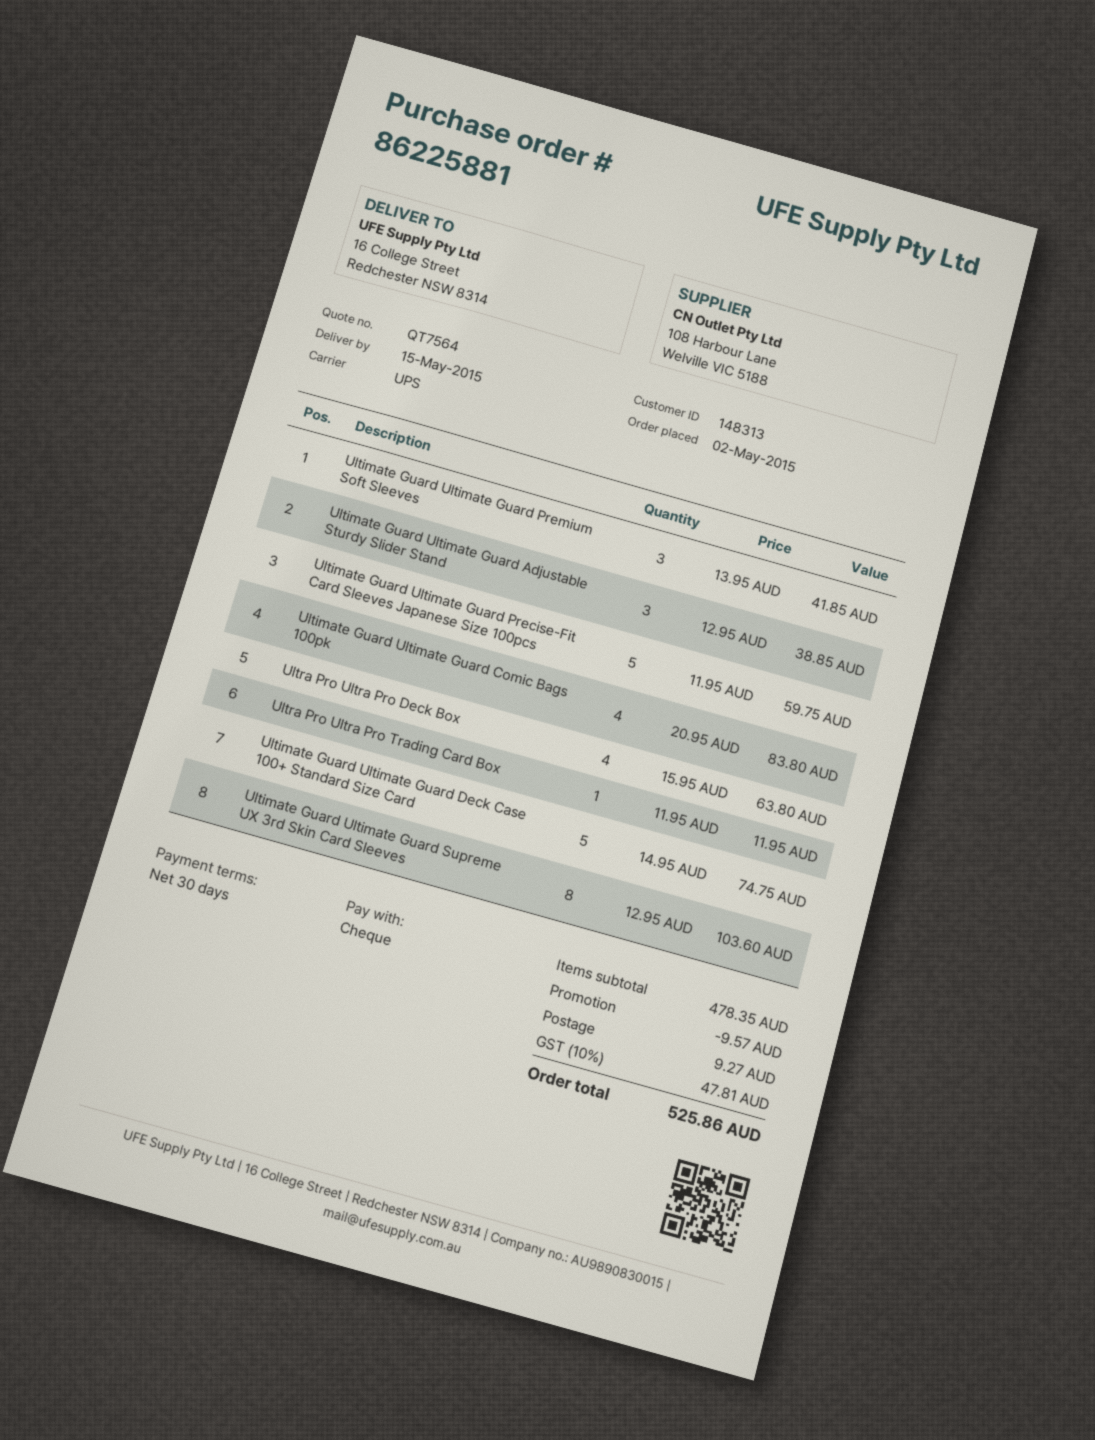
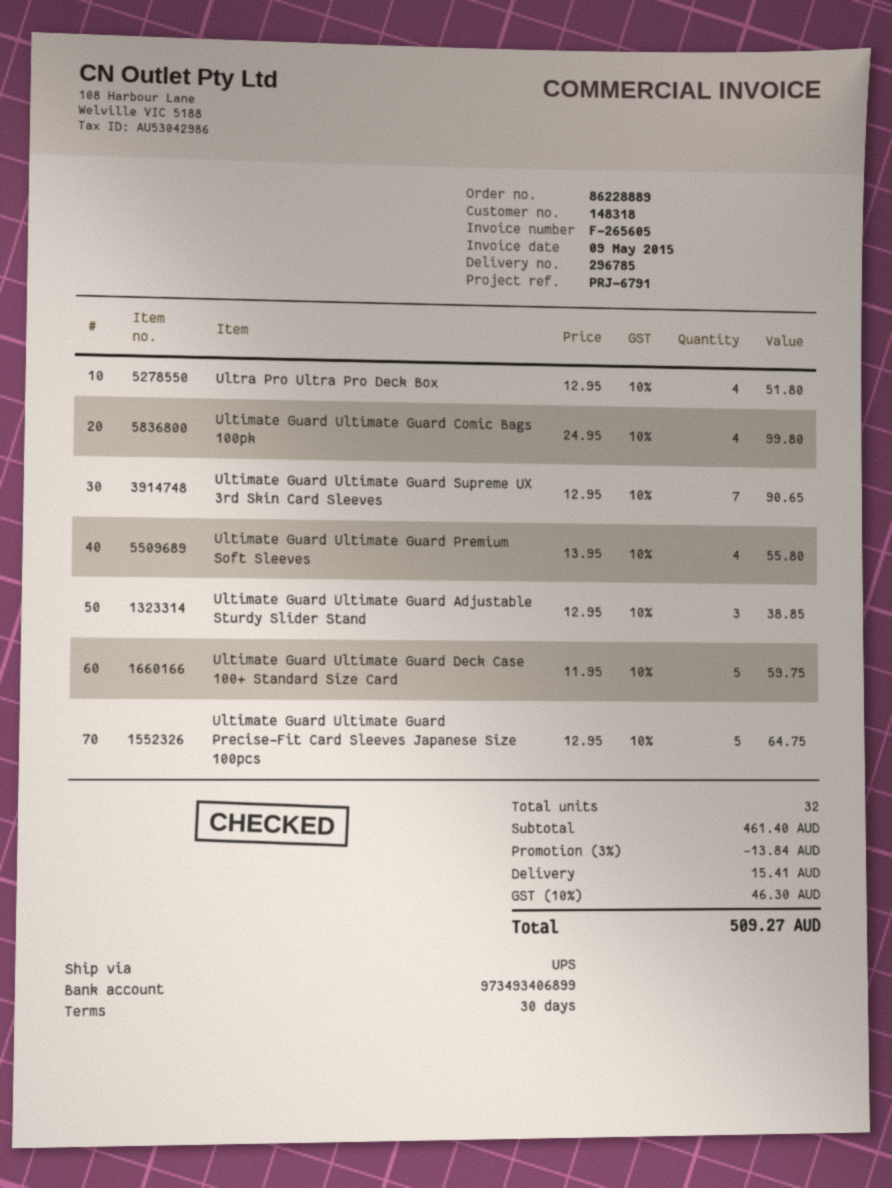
order number: 86225881 -> 86228889
customer number: 148313 -> 148318
Ultimate Guard Ultimate Guard Premium Soft Sleeves: 3 x 13.95 = 41.85 -> 4 x 13.95 = 55.80
Ultimate Guard Ultimate Guard Precise-Fit Card Sleeves Japanese Size 100pcs: 5 x 11.95 = 59.75 -> 5 x 12.95 = 64.75
Ultimate Guard Ultimate Guard Comic Bags 100pk: 4 x 20.95 = 83.80 -> 4 x 24.95 = 99.80
Ultra Pro Ultra Pro Deck Box: 4 x 15.95 = 63.80 -> 4 x 12.95 = 51.80
Ultra Pro Ultra Pro Trading Card Box: 1 x 11.95 = 11.95 -> none
Ultimate Guard Ultimate Guard Deck Case 100+ Standard Size Card: 5 x 14.95 = 74.75 -> 5 x 11.95 = 59.75
Ultimate Guard Ultimate Guard Supreme UX 3rd Skin Card Sleeves: 8 x 12.95 = 103.60 -> 7 x 12.95 = 90.65
subtotal: 478.35 -> 461.40
discount: 9.57 -> 13.84
shipping: 9.27 -> 15.41
tax: 10% = 47.81 -> 10% = 46.30
total: 525.86 -> 509.27

